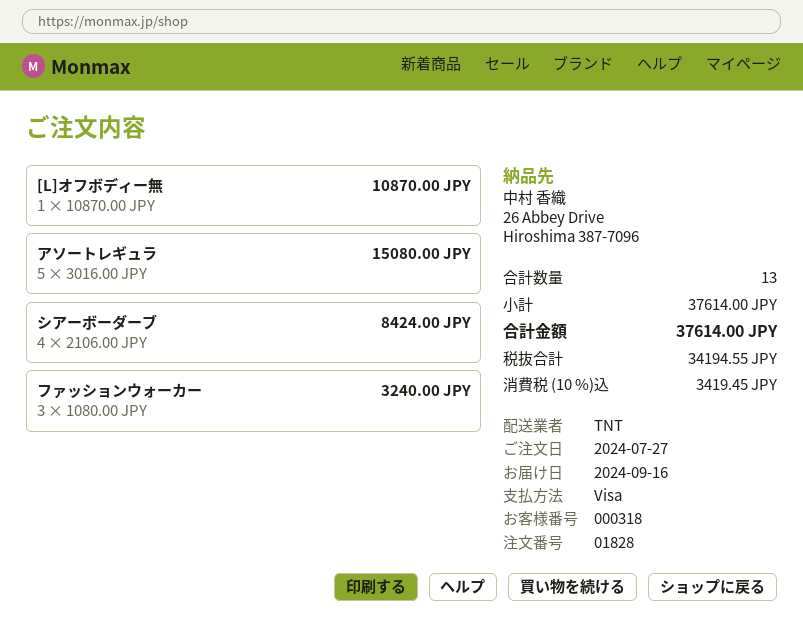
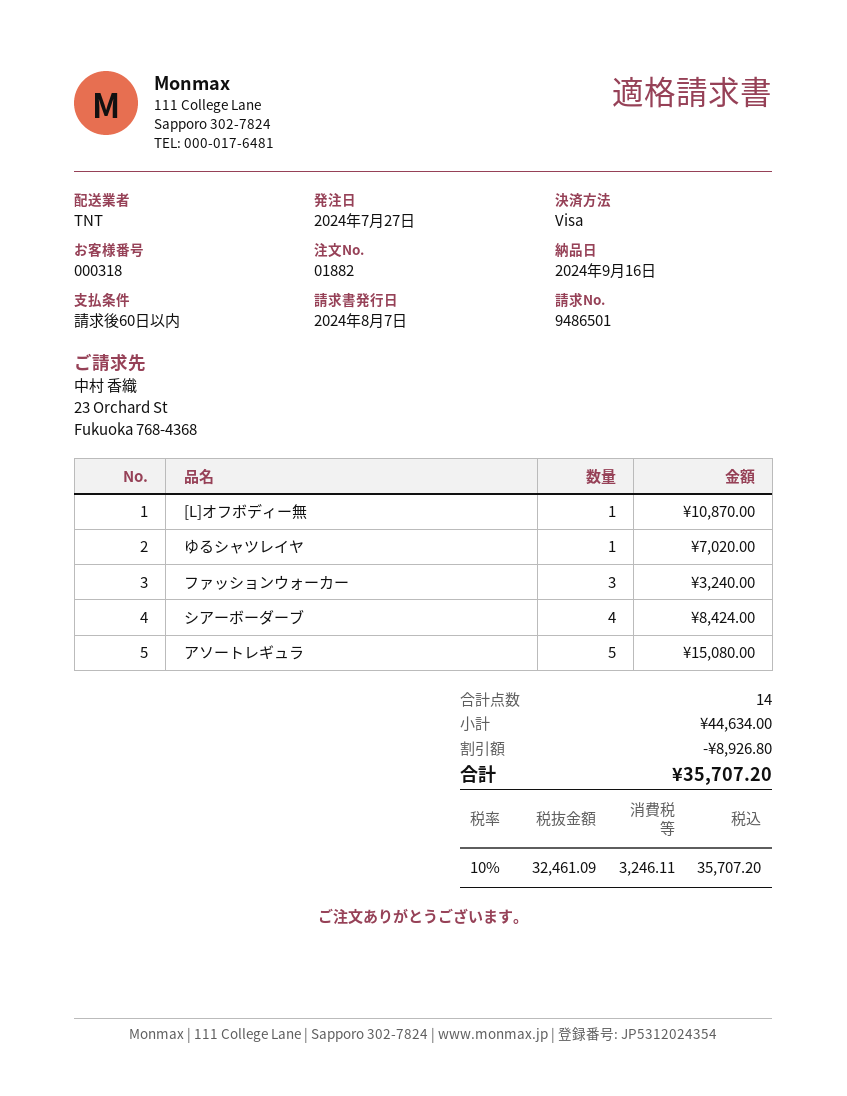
order number: 01828 -> 01882
ゆるシャツレイヤ: none -> 1 for 7020.00
total quantity: 13 -> 14
subtotal: 37614.00 -> 44634.00
discount: none -> 8926.80
net: 34194.55 -> 32461.09
tax: 10% = 3419.45 -> 10% = 3246.11
total: 37614.00 -> 35707.20

